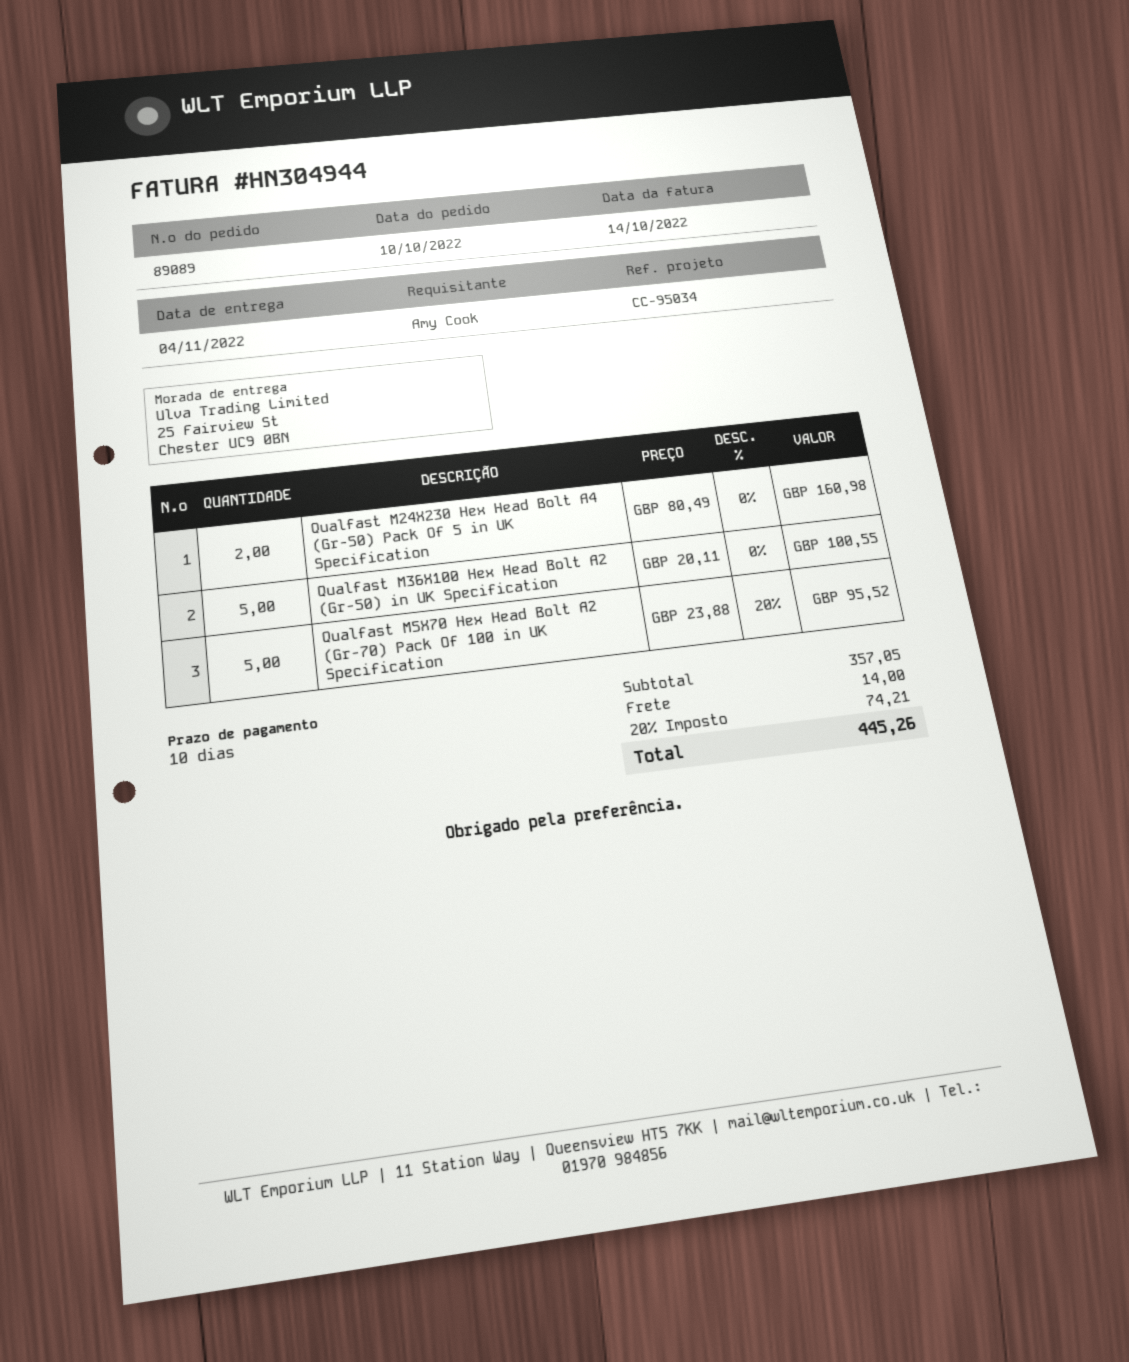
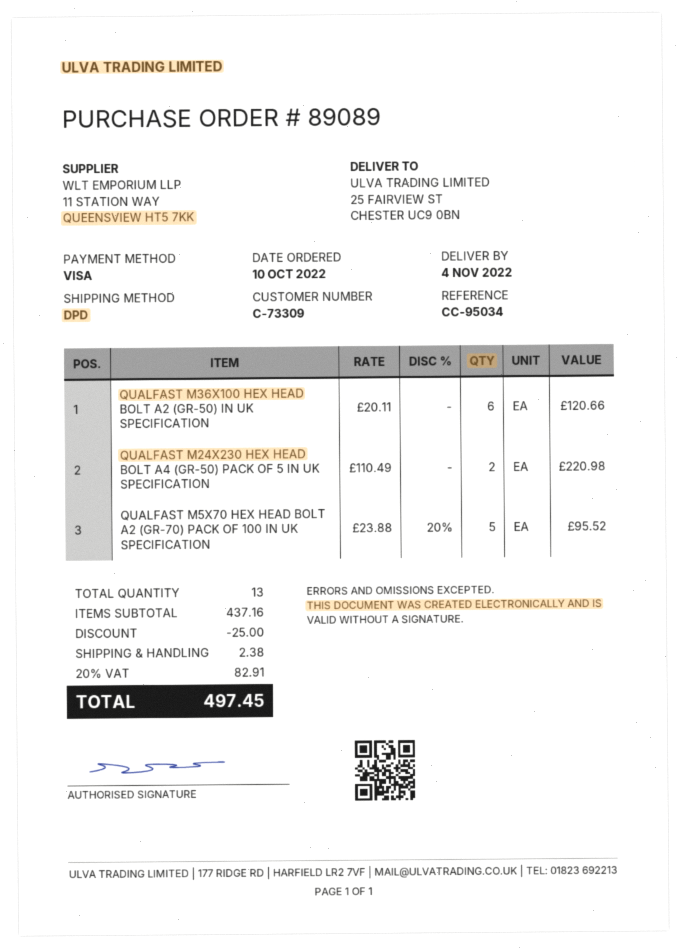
Qualfast M24X230 Hex Head Bolt A4 (Gr-50) Pack Of 5 in UK Specification: 2 x 80.49 = 160.98 -> 2 x 110.49 = 220.98
Qualfast M36X100 Hex Head Bolt A2 (Gr-50) in UK Specification: 5 x 20.11 = 100.55 -> 6 x 20.11 = 120.66
subtotal: 357.05 -> 437.16
discount: none -> 25.00
shipping: 14.00 -> 2.38
tax: 20% = 74.21 -> 20% = 82.91
total: 445.26 -> 497.45

